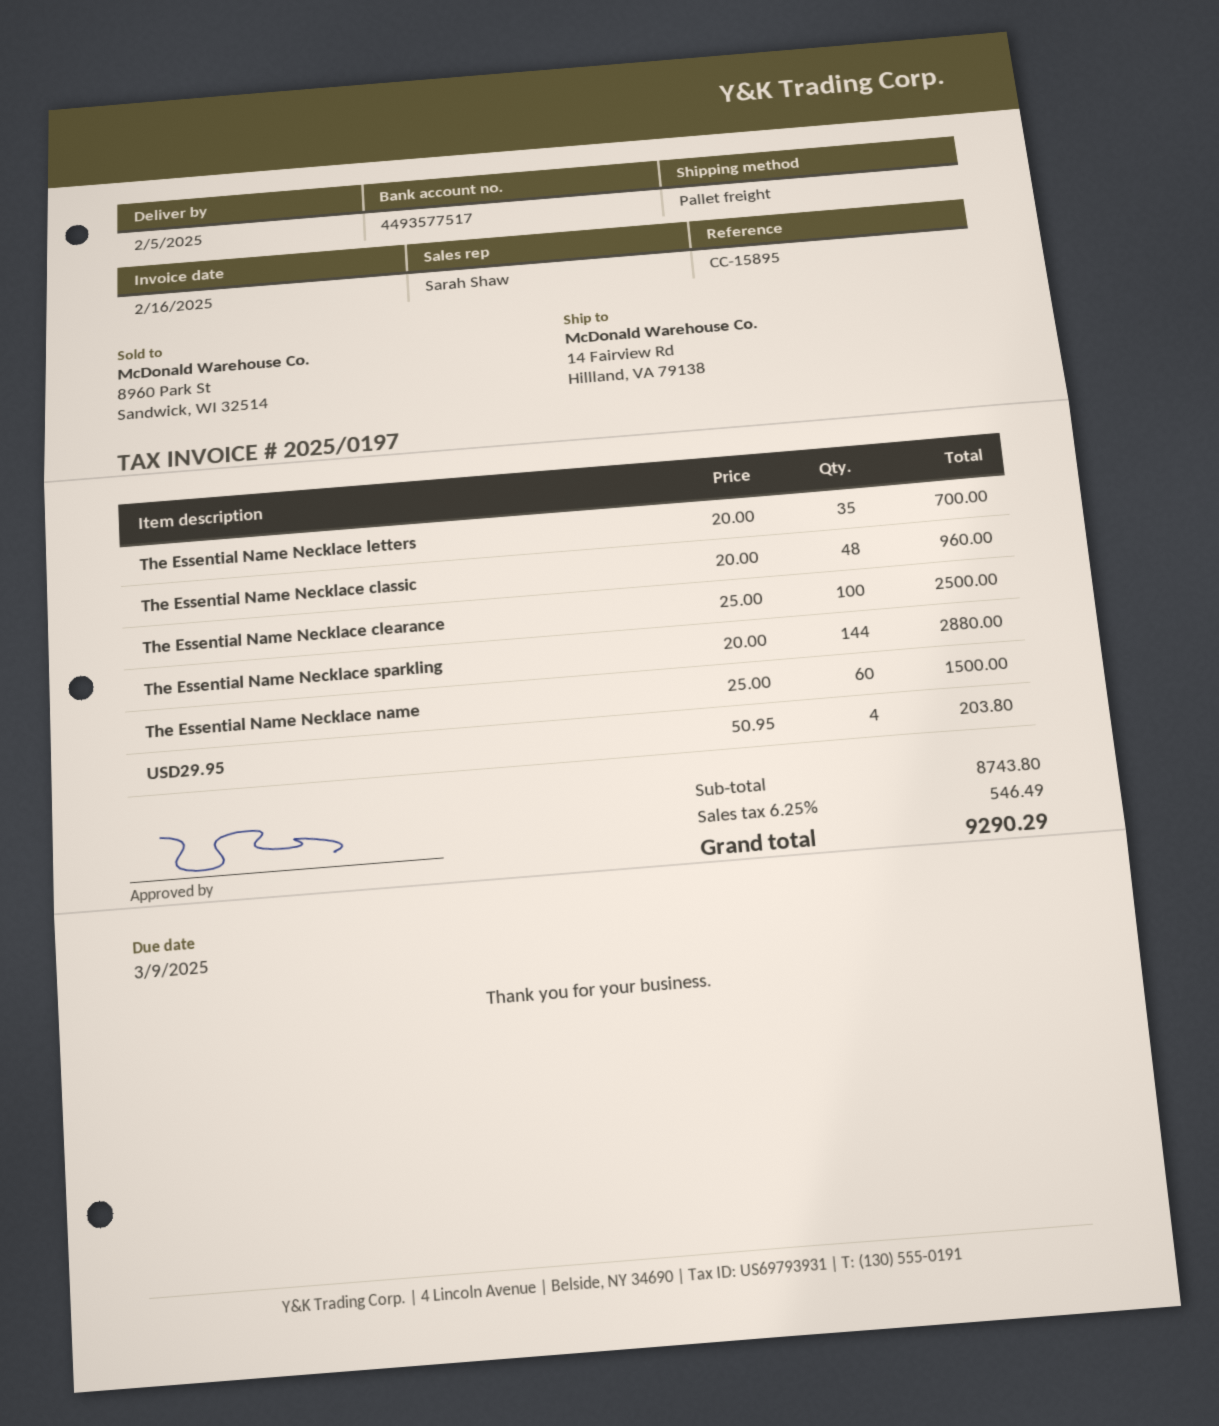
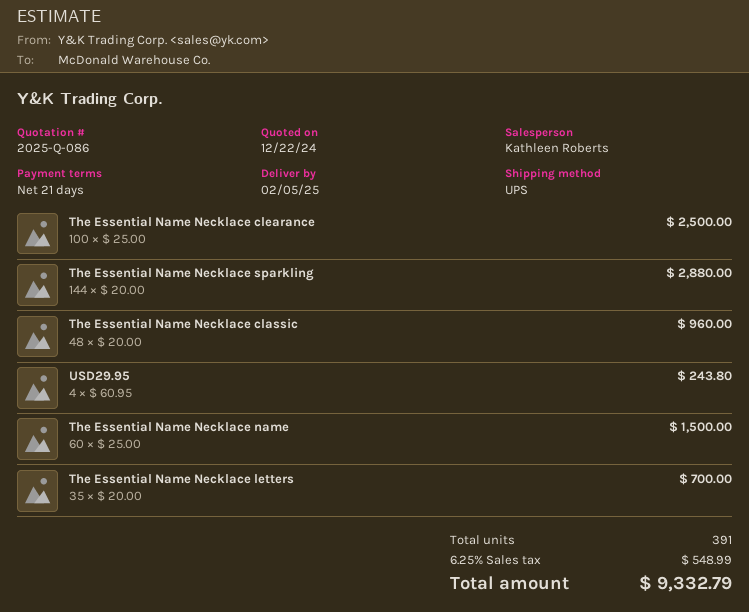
sales rep: Sarah Shaw -> Kathleen Roberts
shipping method: pallet freight -> UPS
USD29.95: 4 x 50.95 = 203.80 -> 4 x 60.95 = 243.80
tax: 6.25% = 546.49 -> 6.25% = 548.99
total: 9290.29 -> 9332.79

